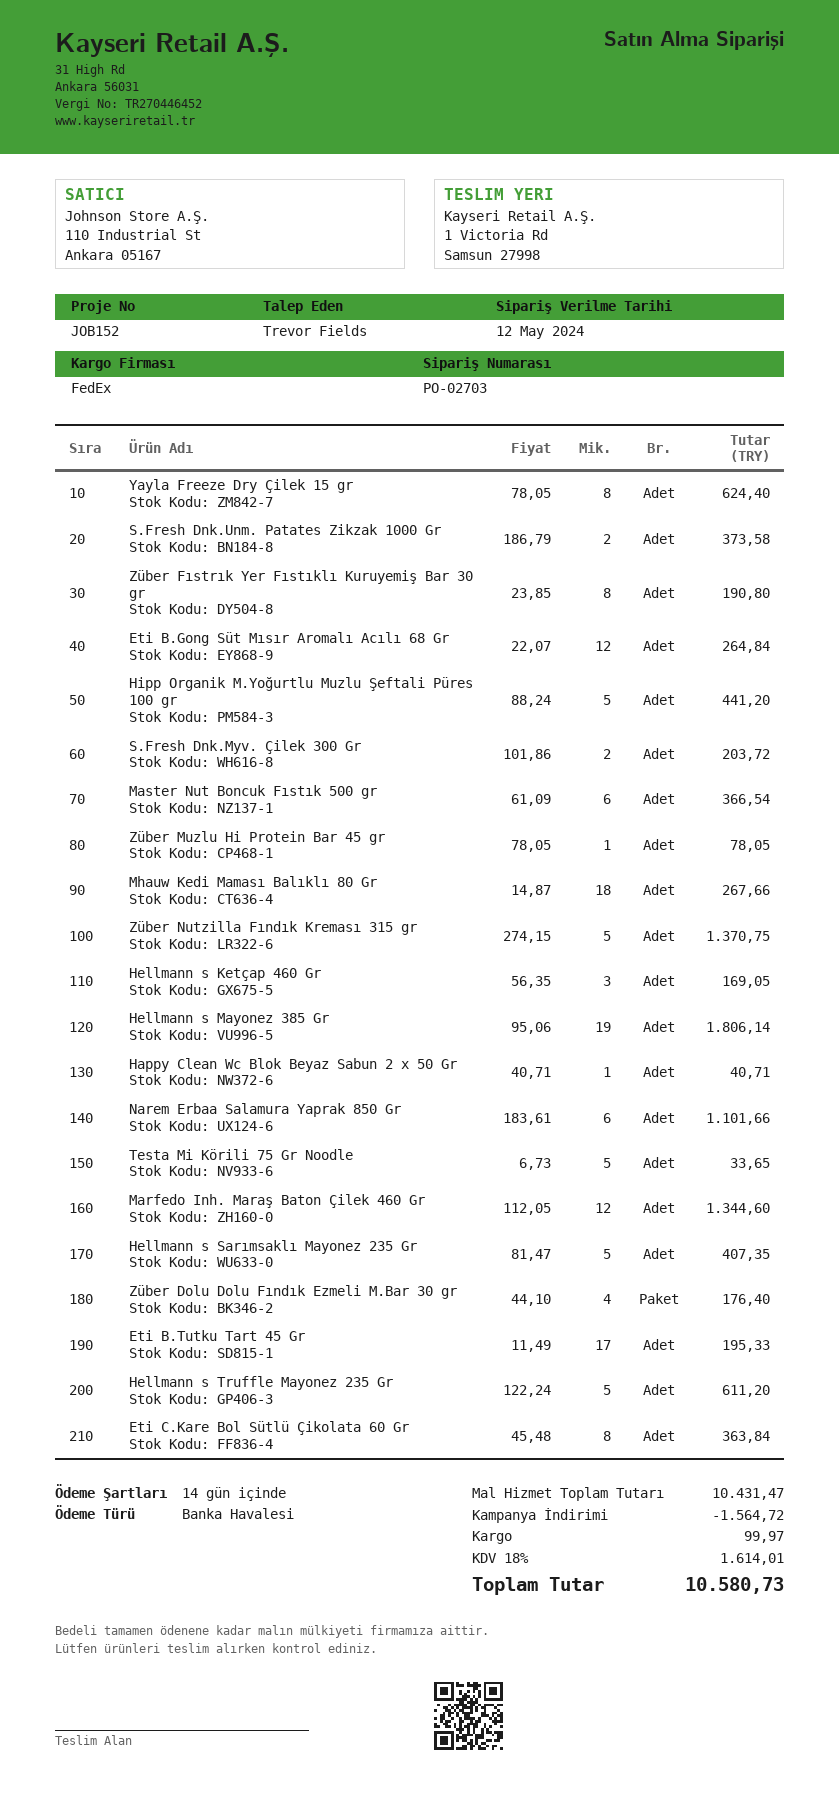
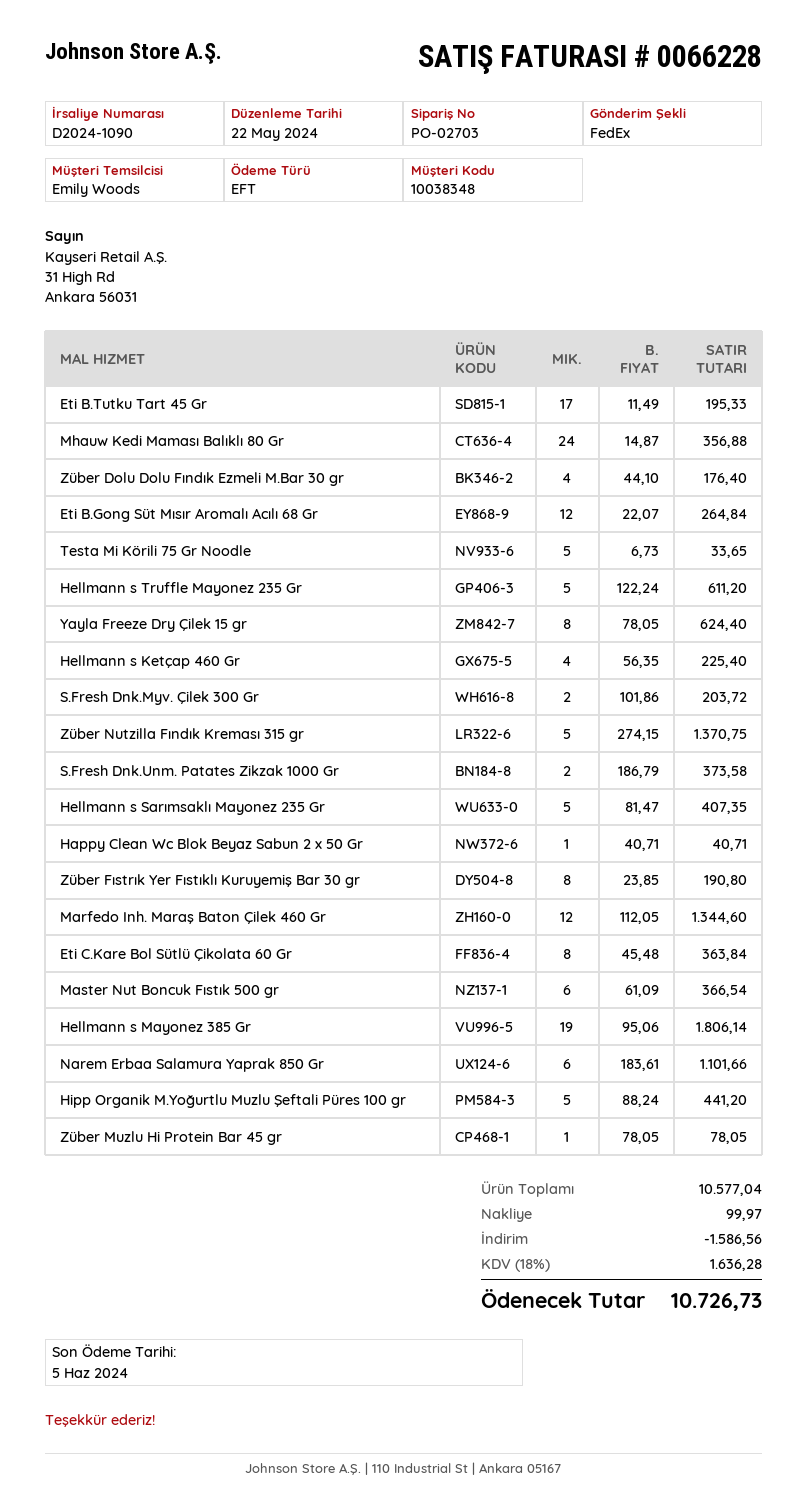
Mhauw Kedi Maması Balıklı 80 Gr: 18 x 14.87 = 267.66 -> 24 x 14.87 = 356.88
Hellmann s Ketçap 460 Gr: 3 x 56.35 = 169.05 -> 4 x 56.35 = 225.40
subtotal: 10431.47 -> 10577.04
discount: 1564.72 -> 1586.56
tax: 18% = 1614.01 -> 18% = 1636.28
total: 10580.73 -> 10726.73

